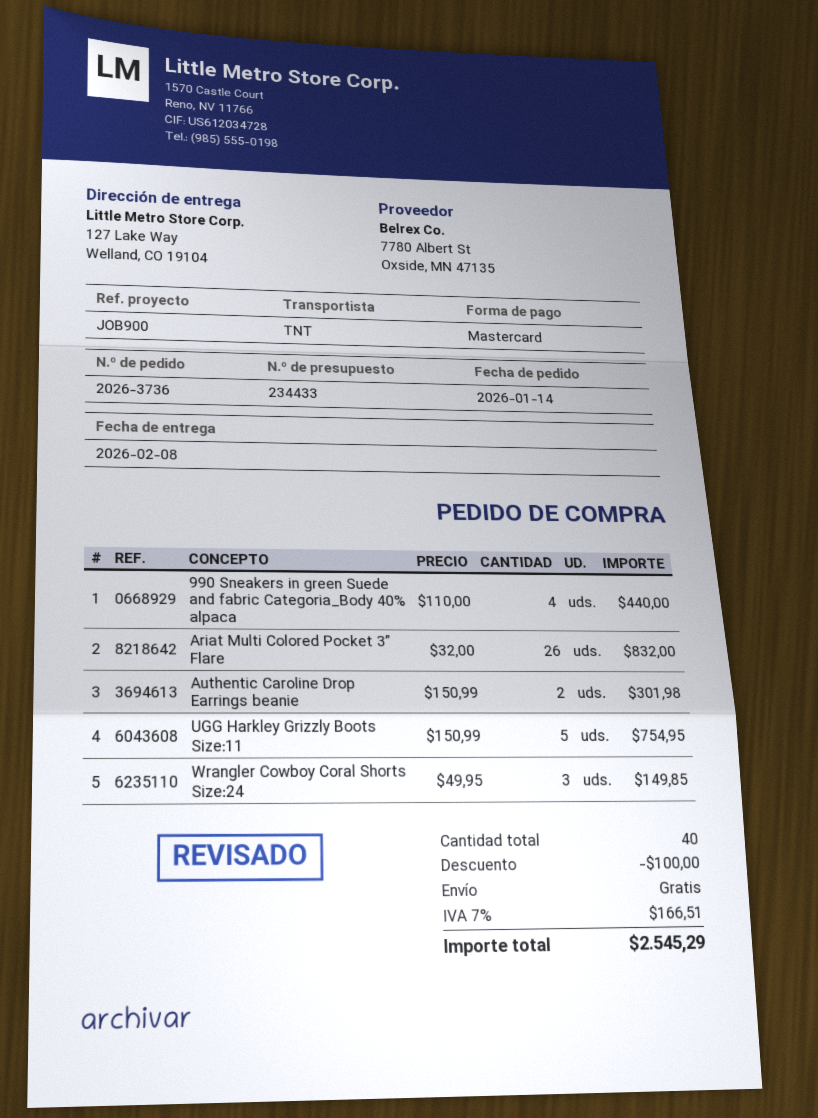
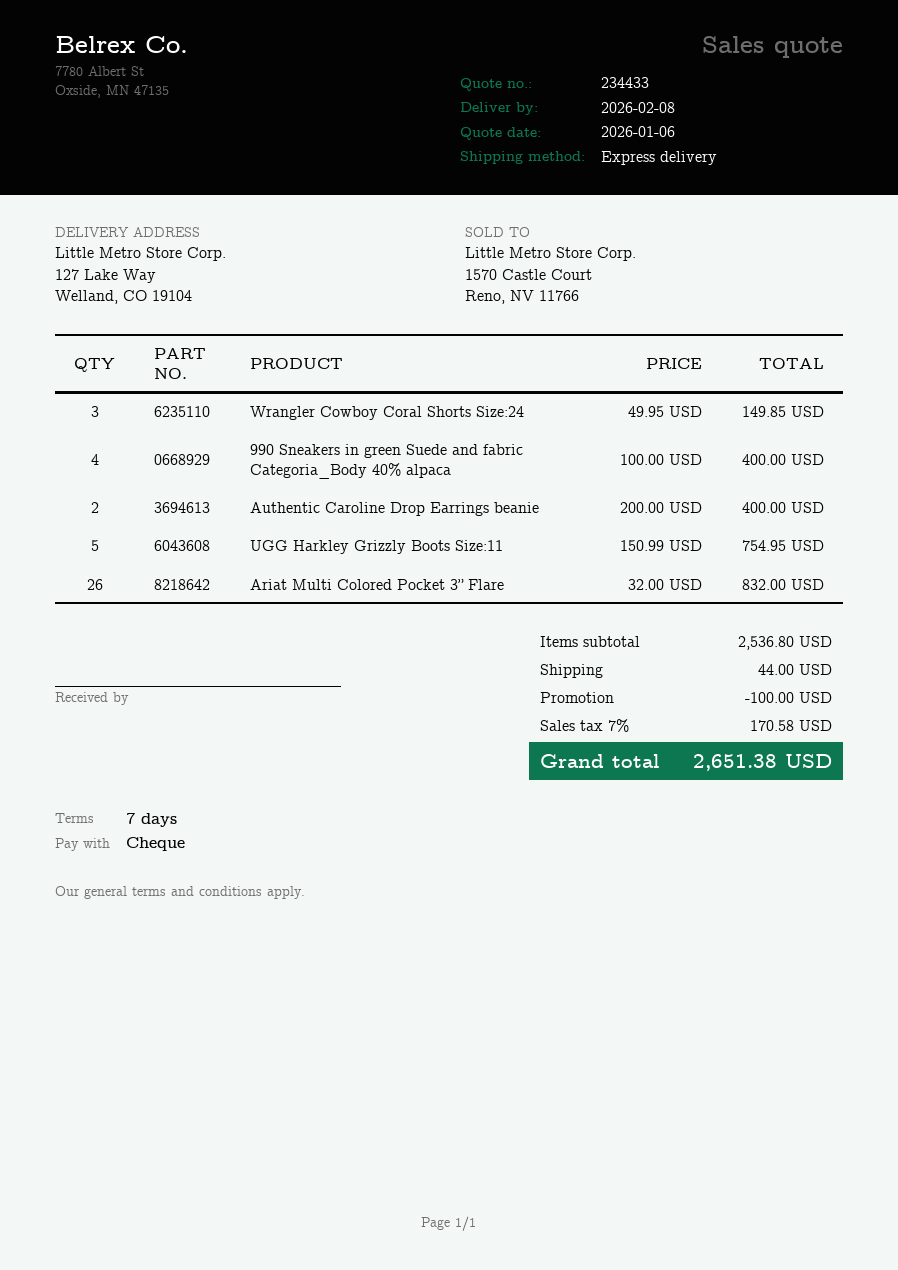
payment method: Mastercard -> cheque
shipping method: TNT -> express
990 Sneakers in green Suede and fabric Categoria_Body 40% alpaca: 4 x 110.00 = 440.00 -> 4 x 100.00 = 400.00
Authentic Caroline Drop Earrings beanie: 2 x 150.99 = 301.98 -> 2 x 200.00 = 400.00
shipping: 0.00 -> 44.00
tax: 7% = 166.51 -> 7% = 170.58
total: 2545.29 -> 2651.38

